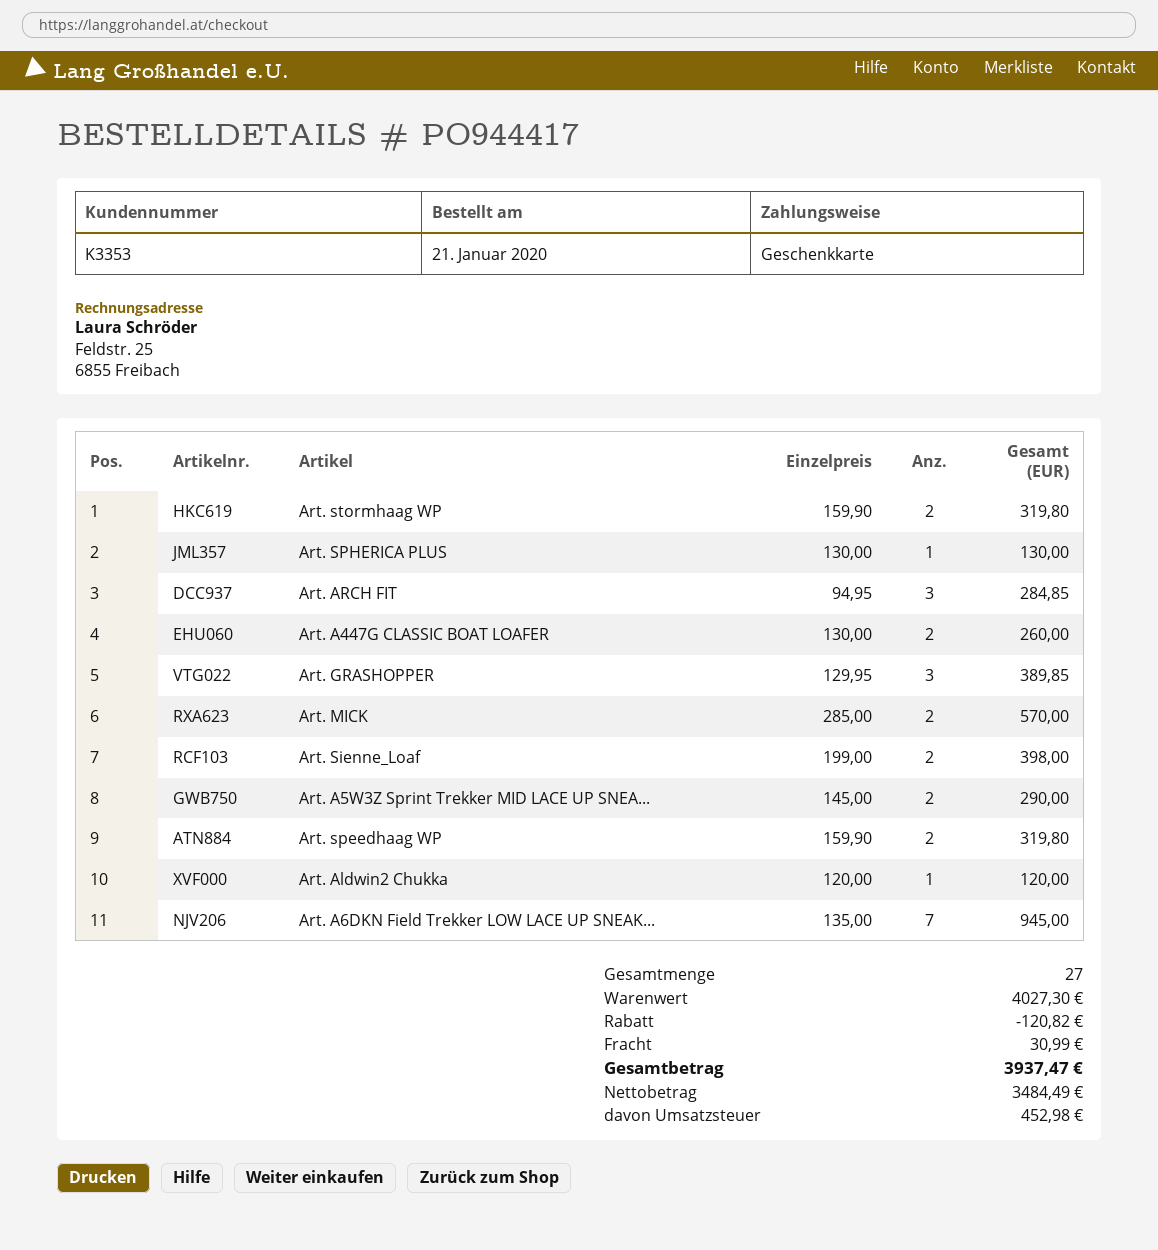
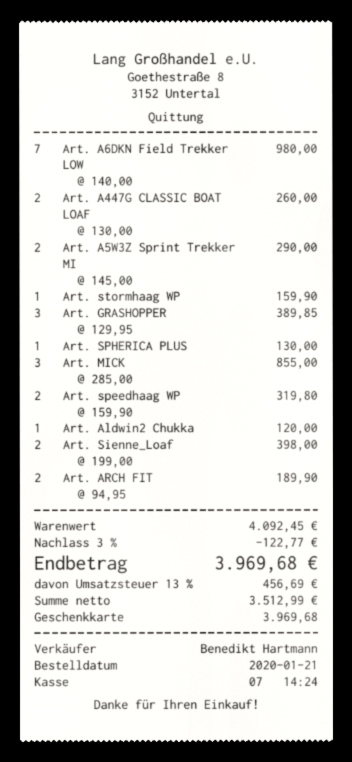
Art. stormhaag WP: 2 x 159.90 = 319.80 -> 1 x 159.90 = 159.90
Art. ARCH FIT: 3 x 94.95 = 284.85 -> 2 x 94.95 = 189.90
Art. MICK: 2 x 285.00 = 570.00 -> 3 x 285.00 = 855.00
Art. A6DKN Field Trekker LOW LACE UP SNEAK...: 7 x 135.00 = 945.00 -> 7 x 140.00 = 980.00
subtotal: 4027.30 -> 4092.45
discount: 120.82 -> 122.77
shipping: 30.99 -> none
net: 3484.49 -> 3512.99
tax: 452.98 -> 456.69
total: 3937.47 -> 3969.68

